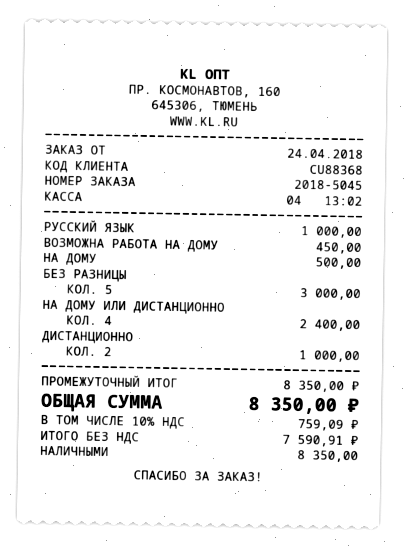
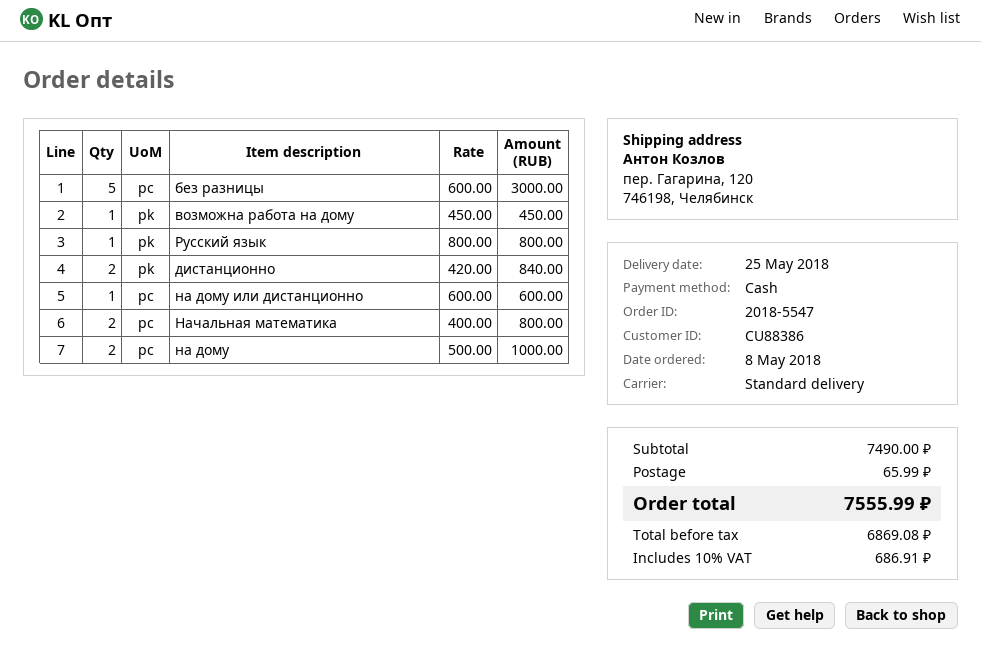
order number: 2018-5045 -> 2018-5547
order date: 2018-04-24 -> 2018-05-08
customer number: CU88368 -> CU88386
РУССКИЙ ЯЗЫК: 1 for 1000.00 -> 1 for 800.00
НА ДОМУ: 1 for 500.00 -> 2 for 1000.00
НА ДОМУ ИЛИ ДИСТАНЦИОННО: 4 for 2400.00 -> 1 for 600.00
ДИСТАНЦИОННО: 2 for 1000.00 -> 2 for 840.00
Начальная математика: none -> 2 for 800.00
subtotal: 8350.00 -> 7490.00
shipping: none -> 65.99
net: 7590.91 -> 6869.08
tax: 10% = 759.09 -> 10% = 686.91
total: 8350.00 -> 7555.99

